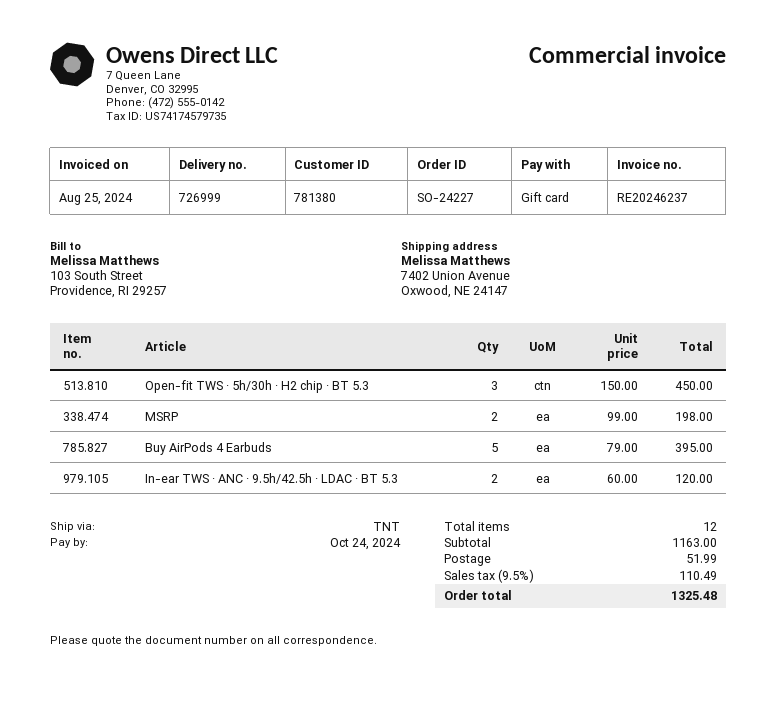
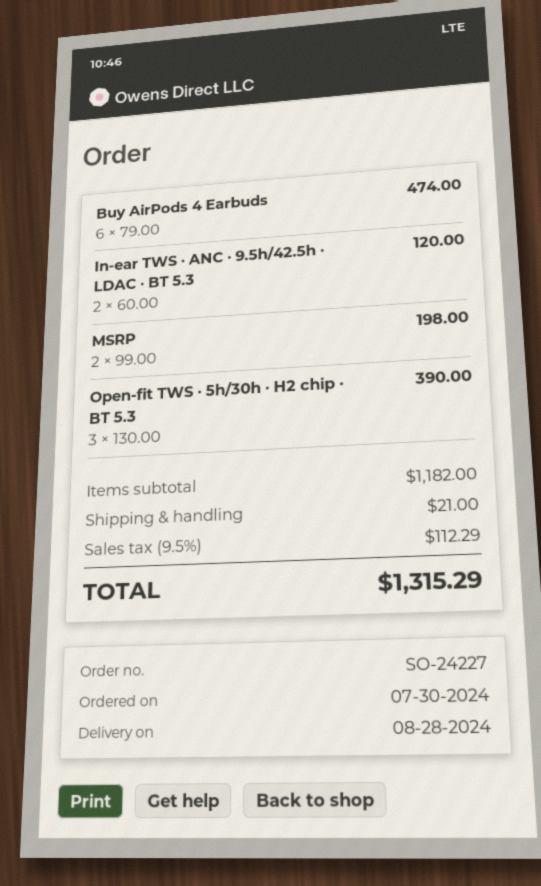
Open-fit TWS · 5h/30h · H2 chip · BT 5.3: 3 x 150.00 = 450.00 -> 3 x 130.00 = 390.00
Buy AirPods 4 Earbuds: 5 x 79.00 = 395.00 -> 6 x 79.00 = 474.00
subtotal: 1163.00 -> 1182.00
shipping: 51.99 -> 21.00
tax: 9.5% = 110.49 -> 9.5% = 112.29
total: 1325.48 -> 1315.29

